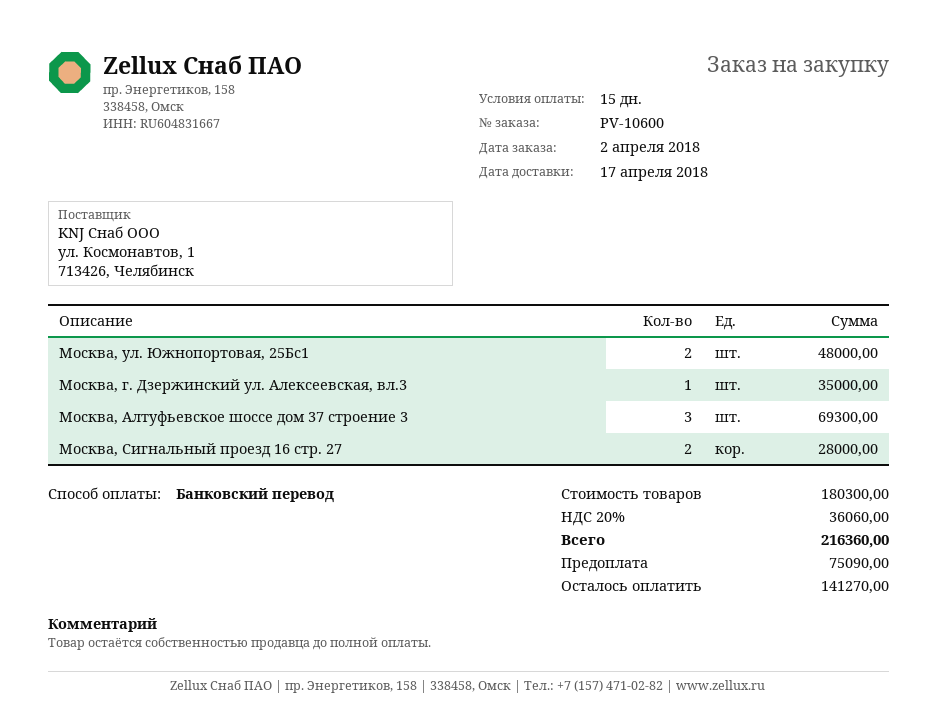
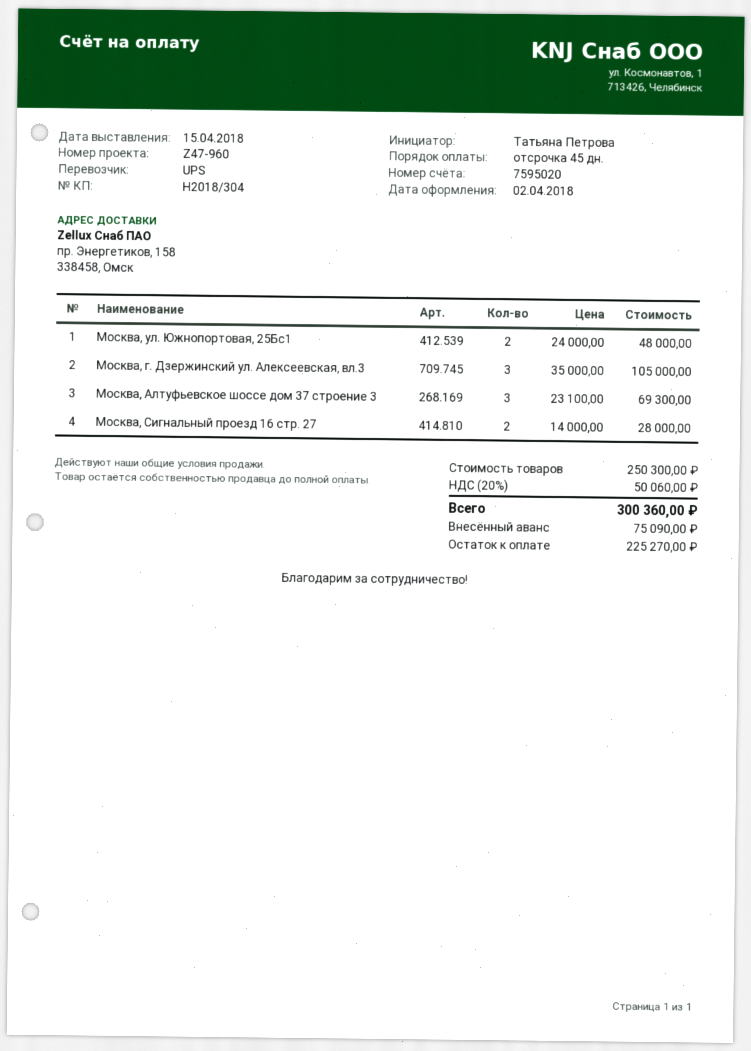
payment terms: 15 days -> 45 days
Москва, г. Дзержинский ул. Алексеевская, вл.3: 1 for 35000.00 -> 3 for 105000.00
subtotal: 180300.00 -> 250300.00
tax: 20% = 36060.00 -> 20% = 50060.00
total: 216360.00 -> 300360.00
balance: 141270.00 -> 225270.00

